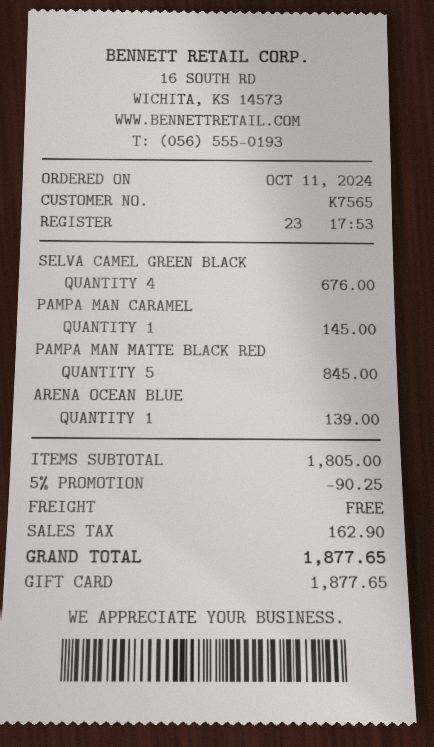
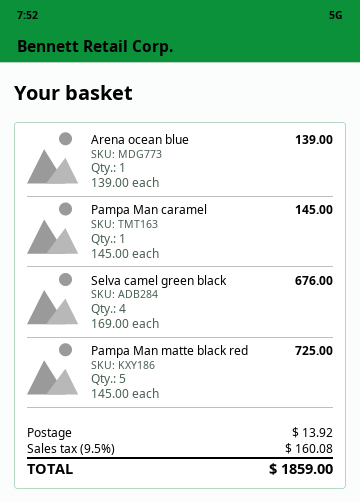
PAMPA MAN MATTE BLACK RED: 5 for 845.00 -> 5 for 725.00
discount: 5% = 90.25 -> none
shipping: 0.00 -> 13.92
tax: 162.90 -> 160.08
total: 1877.65 -> 1859.00

